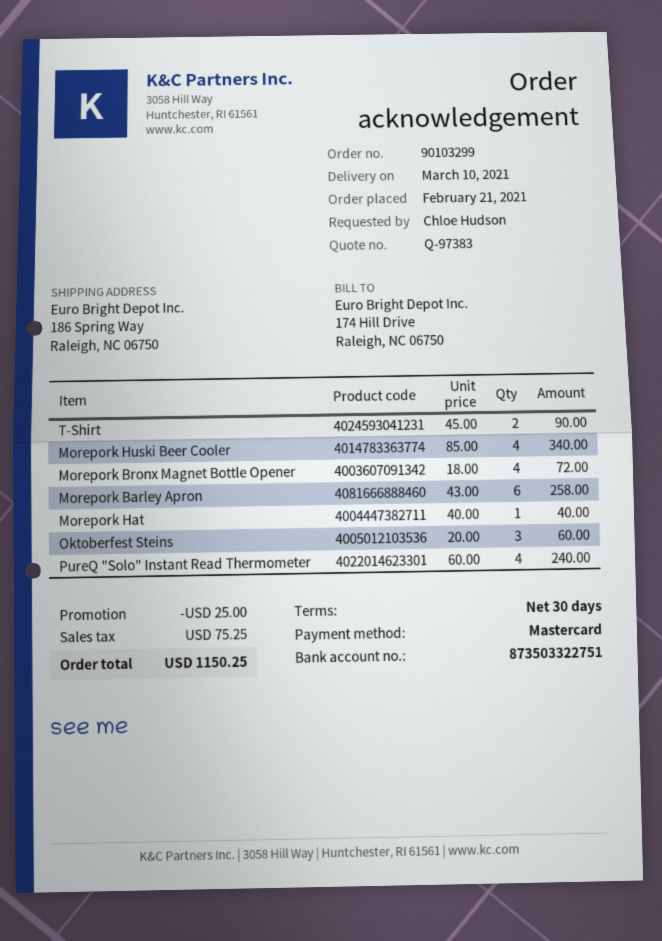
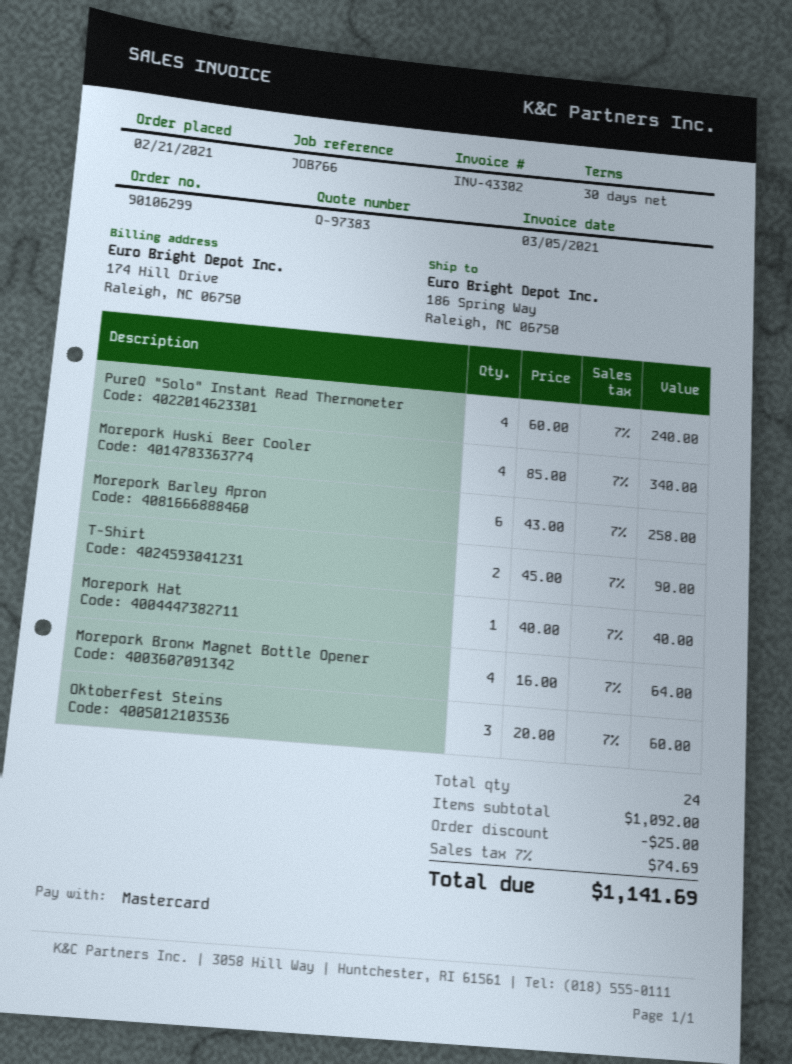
order number: 90103299 -> 90106299
Morepork Bronx Magnet Bottle Opener: 4 x 18.00 = 72.00 -> 4 x 16.00 = 64.00
tax: 75.25 -> 74.69
total: 1150.25 -> 1141.69

